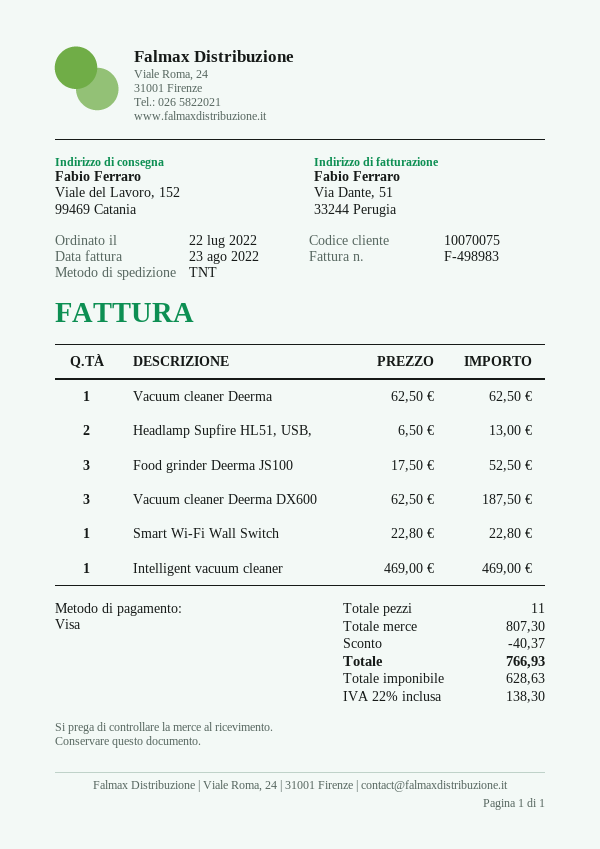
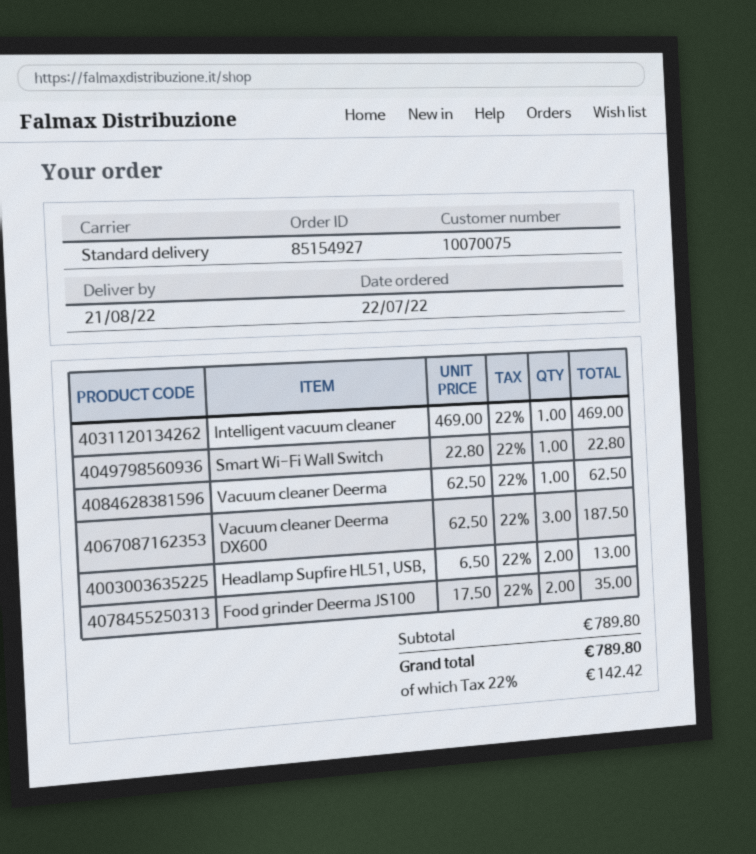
shipping method: TNT -> standard
Food grinder Deerma JS100: 3 x 17.50 = 52.50 -> 2 x 17.50 = 35.00
subtotal: 807.30 -> 789.80
discount: 40.37 -> none
tax: 22% = 138.30 -> 22% = 142.42
total: 766.93 -> 789.80

